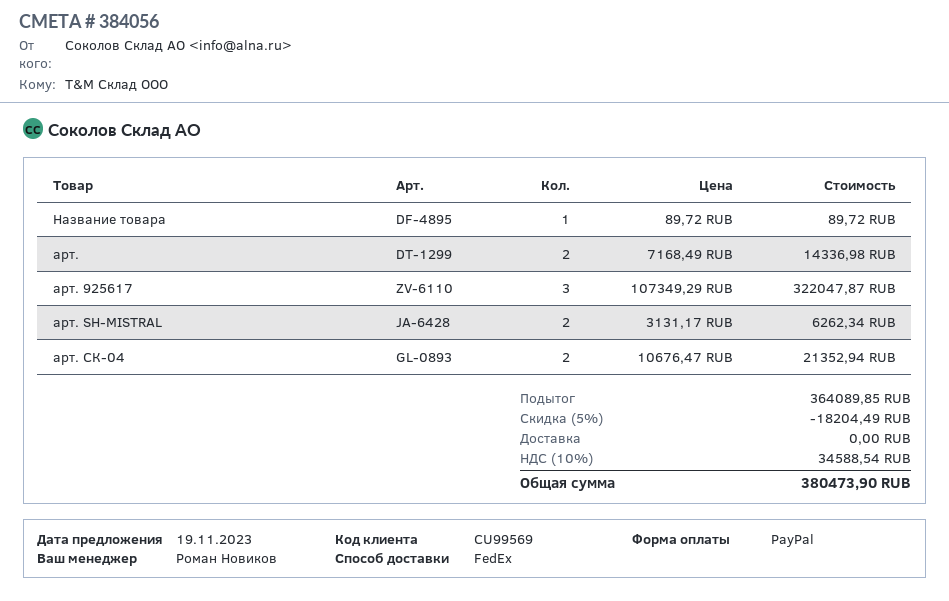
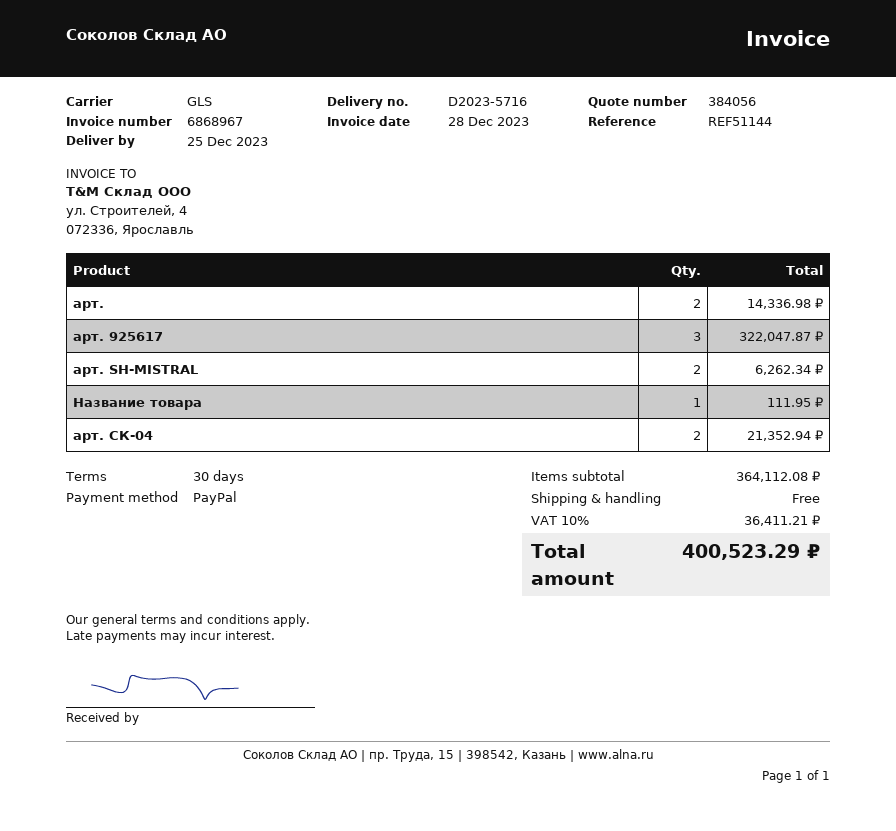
shipping method: FedEx -> GLS
Название товара: 1 for 89.72 -> 1 for 111.95
subtotal: 364089.85 -> 364112.08
discount: 5% = 18204.49 -> none
tax: 10% = 34588.54 -> 10% = 36411.21
total: 380473.90 -> 400523.29

